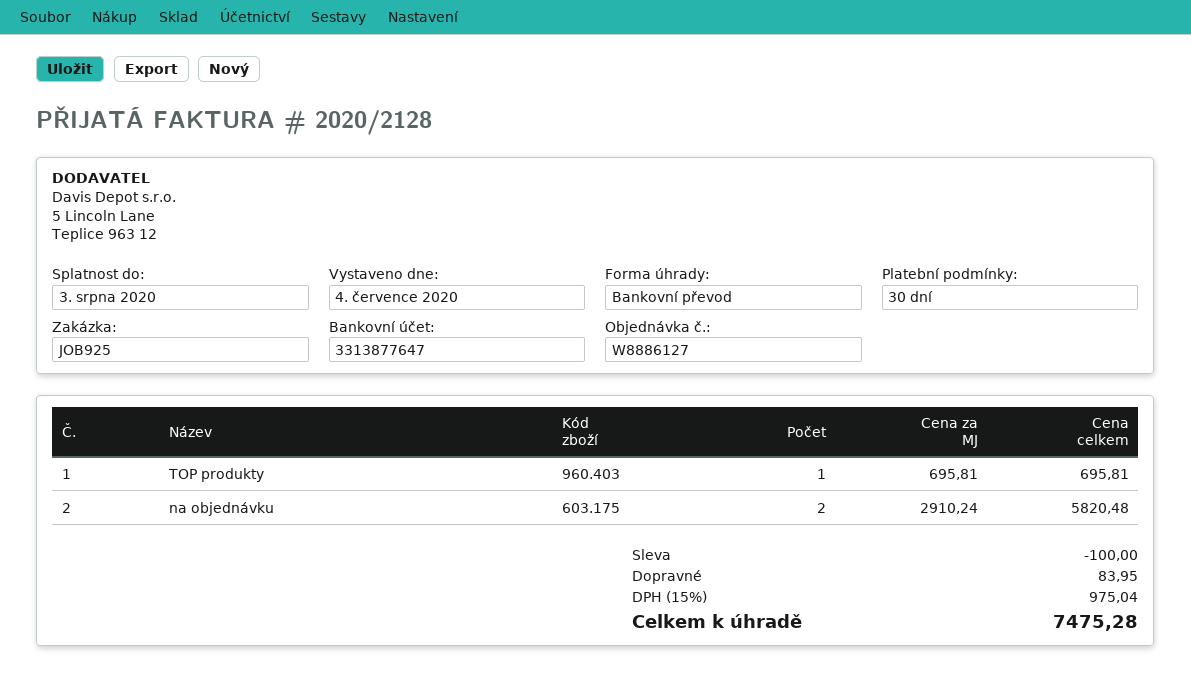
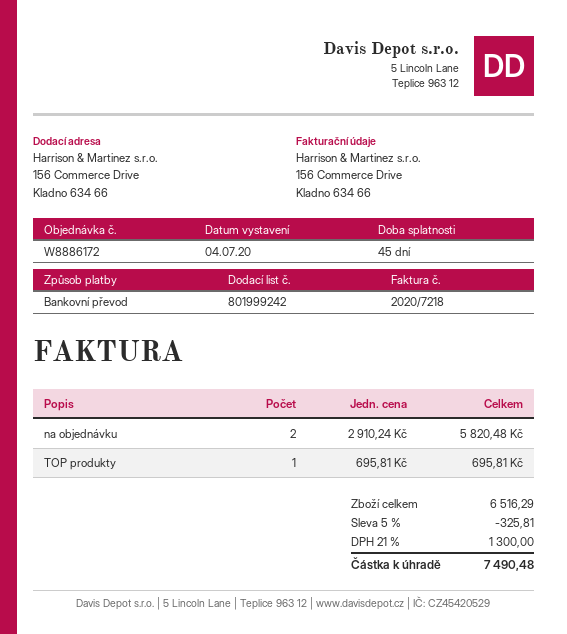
order number: W8886127 -> W8886172
invoice number: 2020/2128 -> 2020/7218
payment terms: 30 days -> 45 days
discount: 100.00 -> 325.81
shipping: 83.95 -> none
tax: 15% = 975.04 -> 21% = 1300.00
total: 7475.28 -> 7490.48

